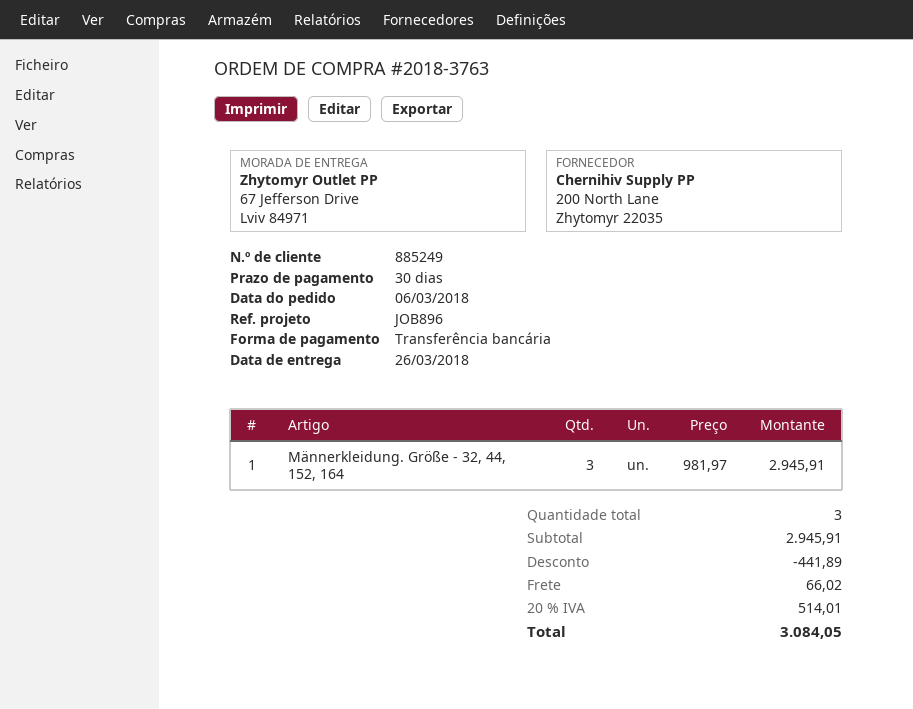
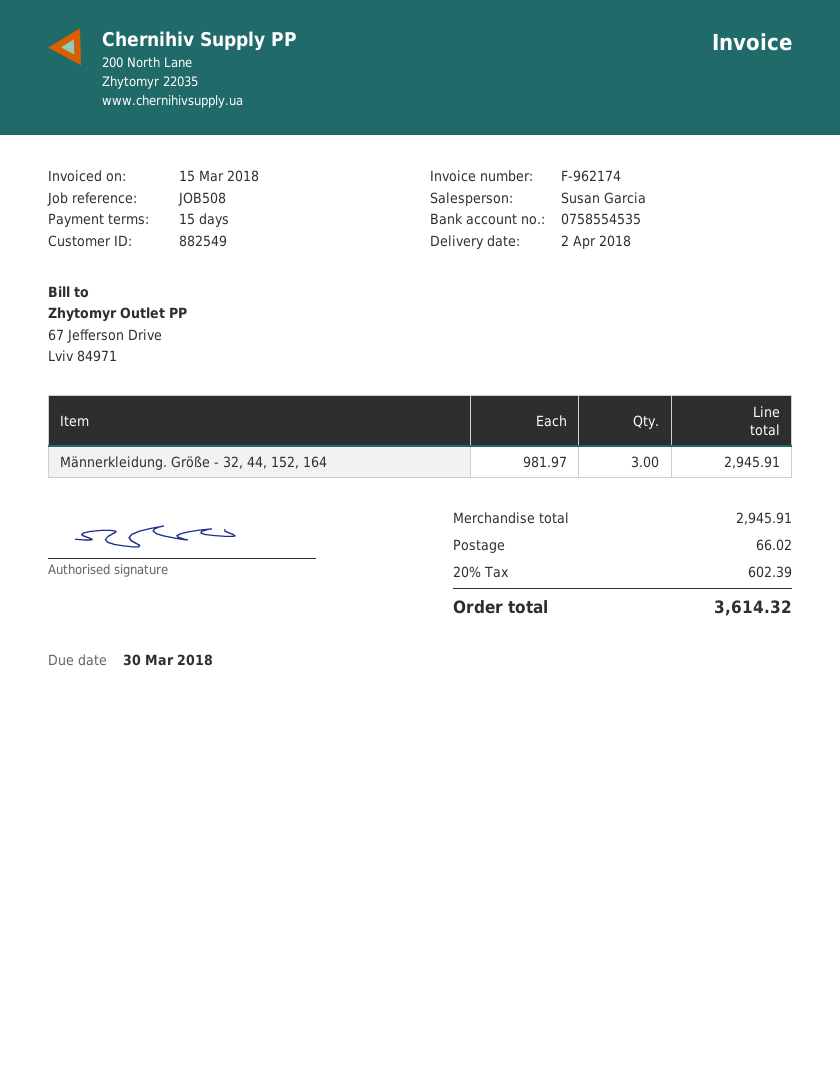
delivery date: 2018-03-26 -> 2018-04-02
payment terms: 30 days -> 15 days
customer number: 885249 -> 882549
reference: JOB896 -> JOB508
discount: 441.89 -> none
tax: 20% = 514.01 -> 20% = 602.39
total: 3084.05 -> 3614.32

